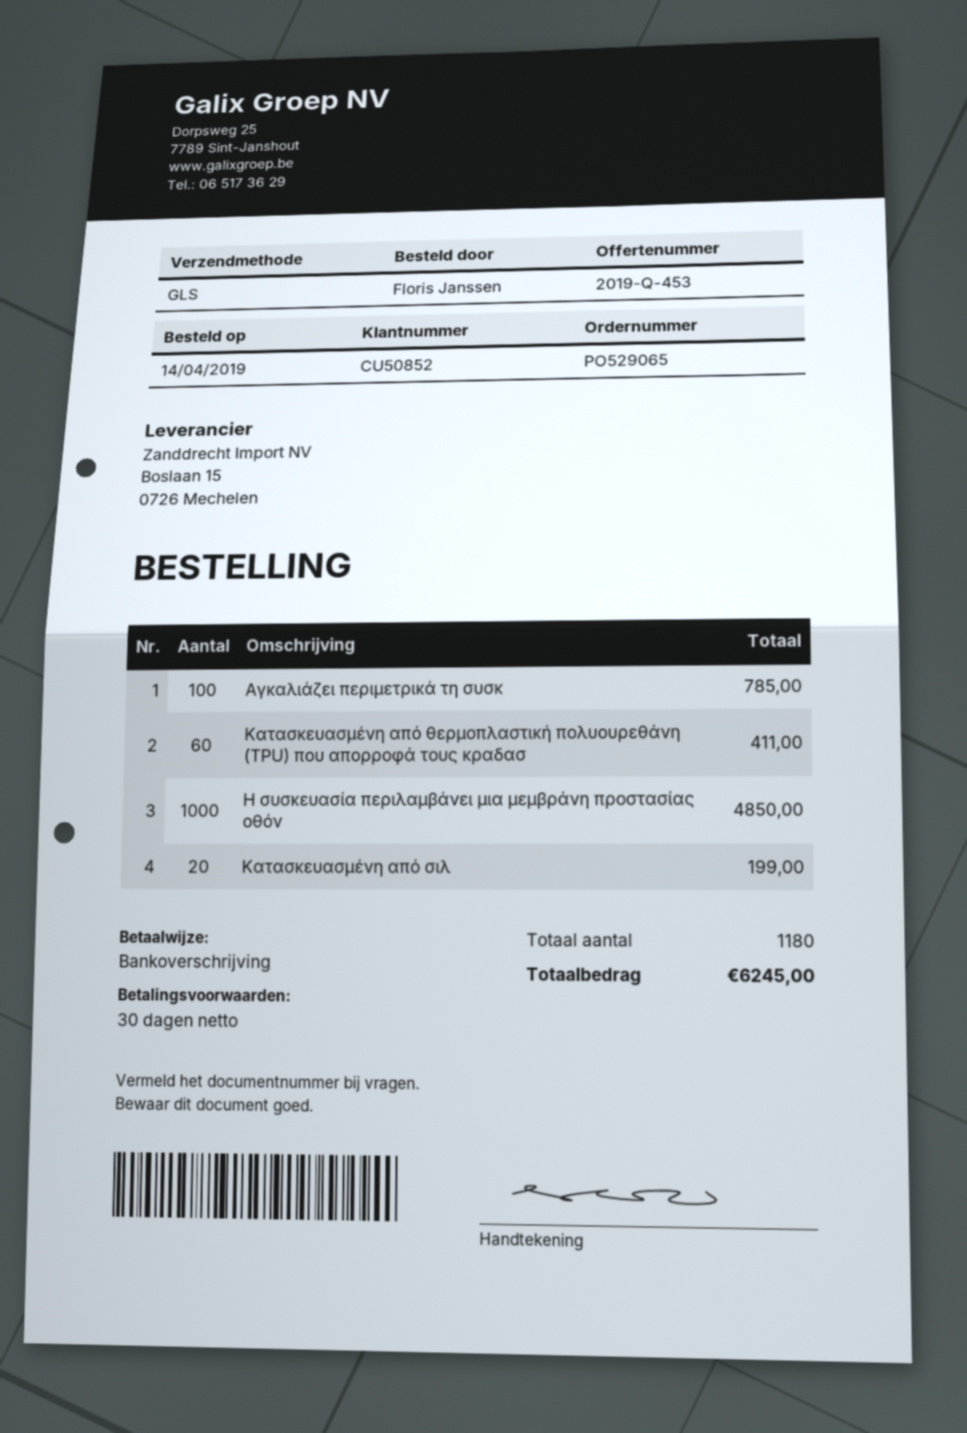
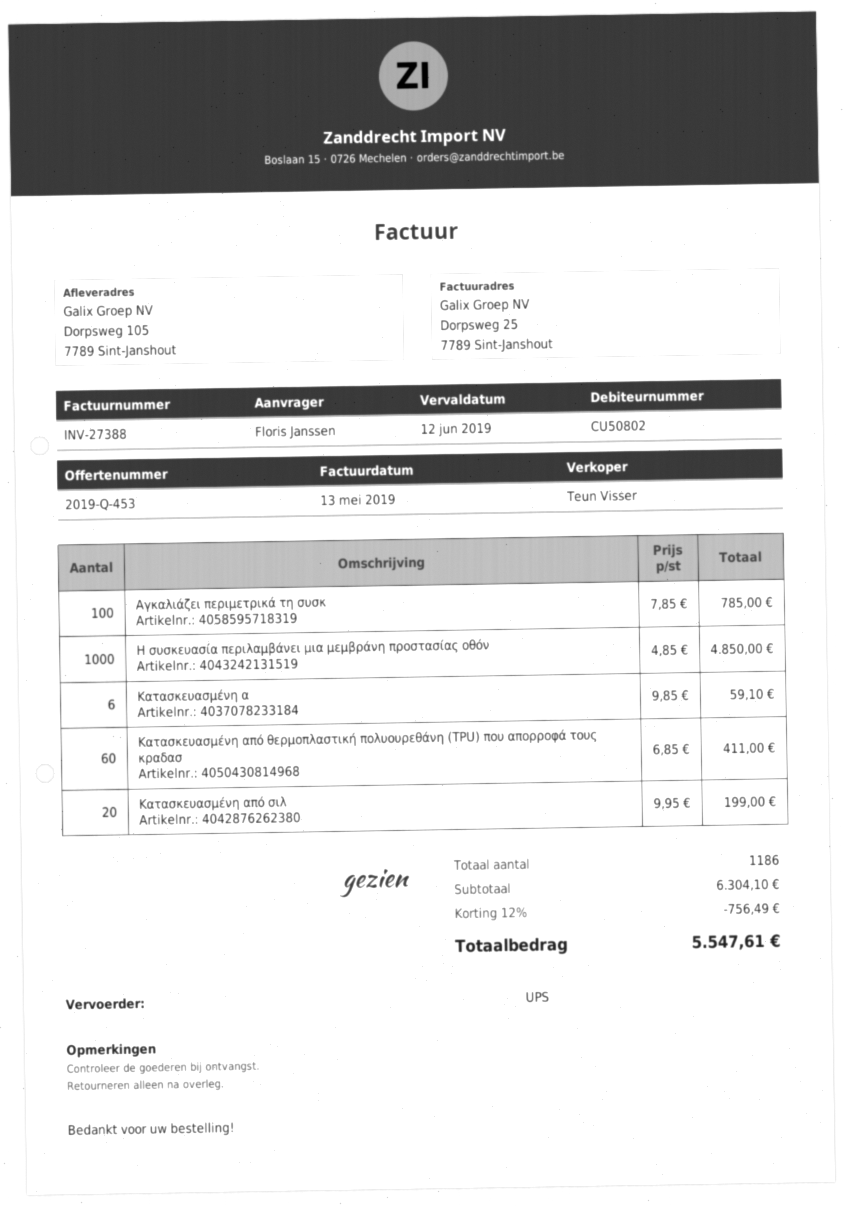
customer number: CU50852 -> CU50802
shipping method: GLS -> UPS
Κατασκευασμένη α: none -> 6 for 59.10
total quantity: 1180 -> 1186
discount: none -> 12% = 756.49
total: 6245.00 -> 5547.61

